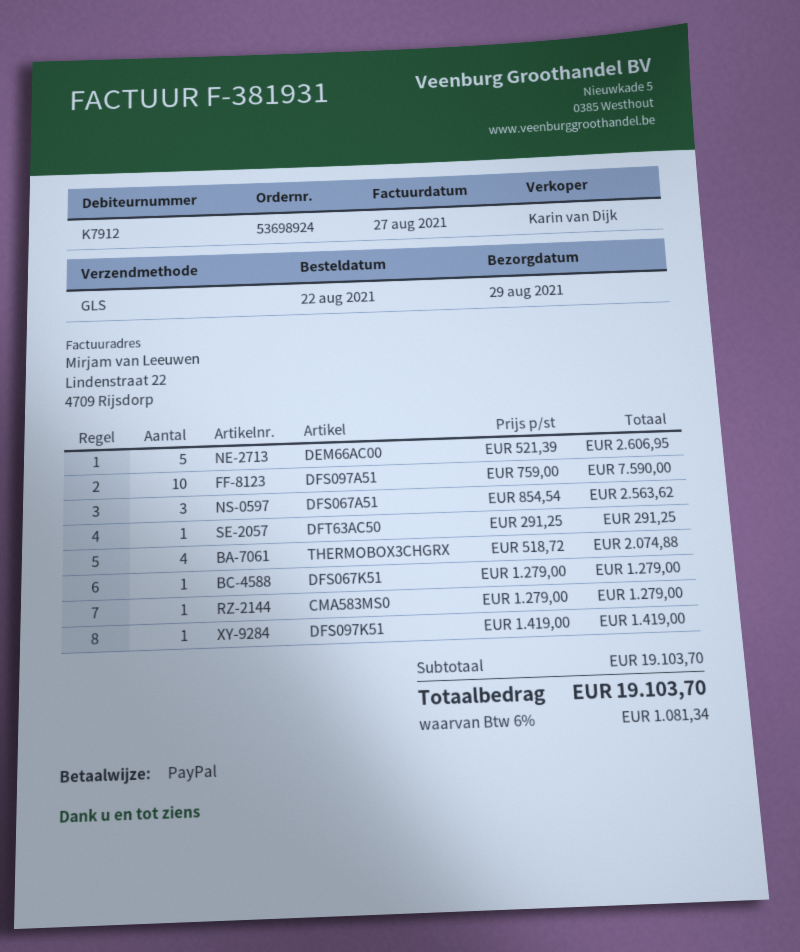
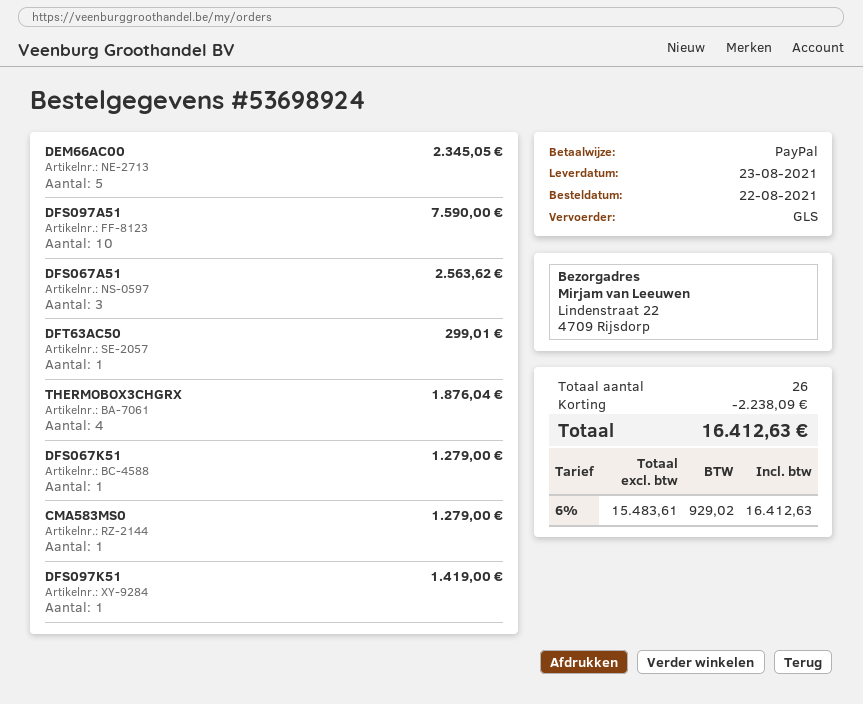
delivery date: 2021-08-29 -> 2021-08-23
DEM66AC00: 5 for 2606.95 -> 5 for 2345.05
DFT63AC50: 1 for 291.25 -> 1 for 299.01
THERMOBOX3CHGRX: 4 for 2074.88 -> 4 for 1876.04
discount: none -> 2238.09
tax: 6% = 1081.34 -> 6% = 929.02
total: 19103.70 -> 16412.63

